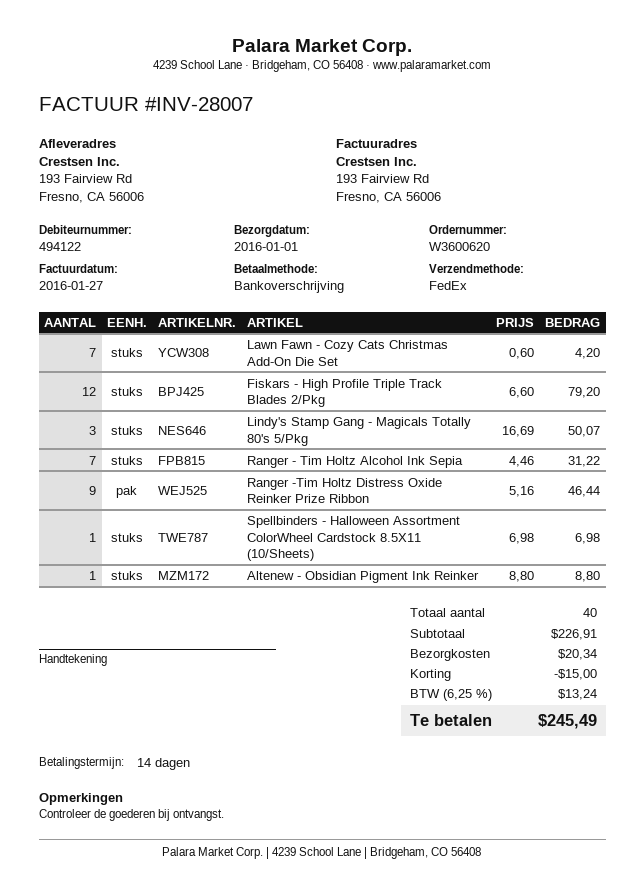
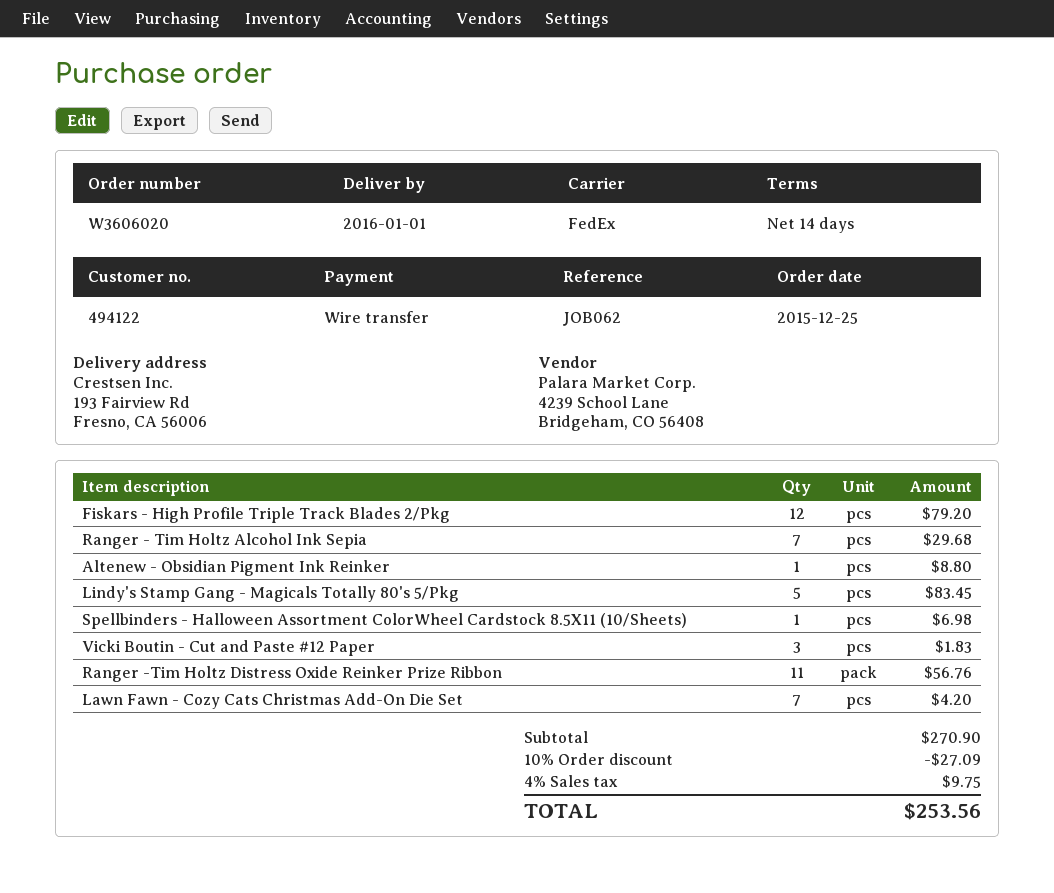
order number: W3600620 -> W3606020
Lindy's Stamp Gang - Magicals Totally 80's 5/Pkg: 3 for 50.07 -> 5 for 83.45
Ranger - Tim Holtz Alcohol Ink Sepia: 7 for 31.22 -> 7 for 29.68
Ranger -Tim Holtz Distress Oxide Reinker Prize Ribbon: 9 for 46.44 -> 11 for 56.76
Vicki Boutin - Cut and Paste #12 Paper: none -> 3 for 1.83
subtotal: 226.91 -> 270.90
discount: 15.00 -> 27.09
shipping: 20.34 -> none
tax: 6.25% = 13.24 -> 4% = 9.75
total: 245.49 -> 253.56

